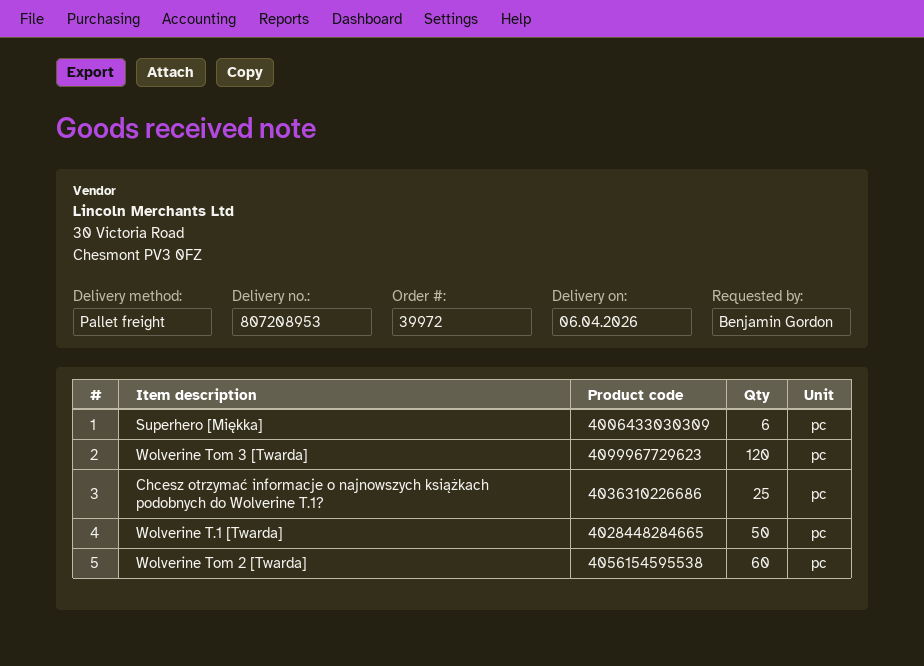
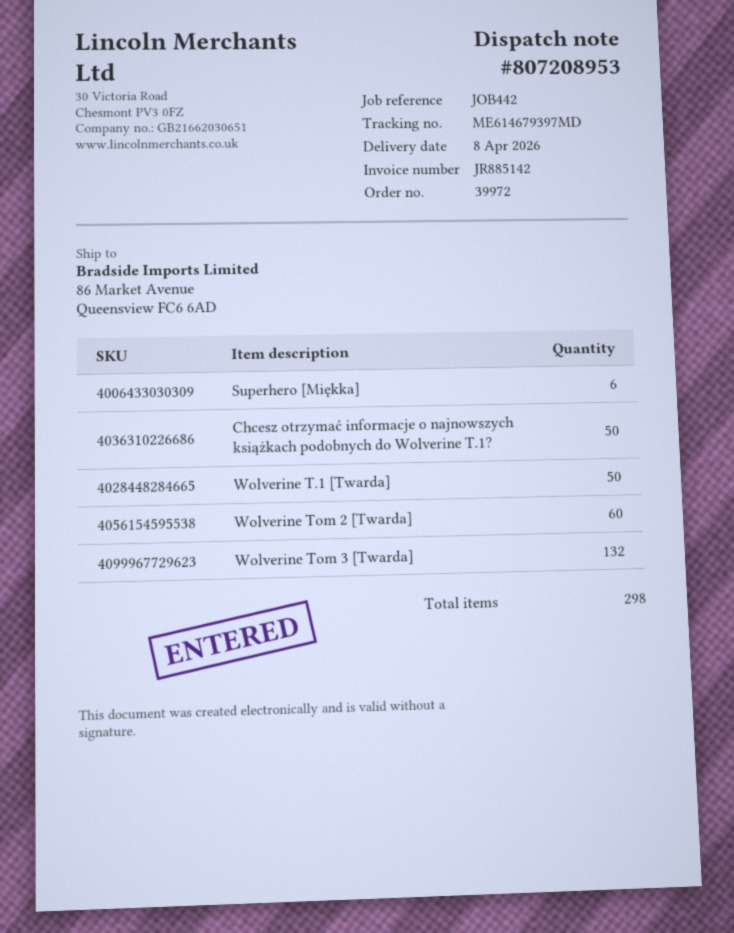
delivery date: 2026-04-06 -> 2026-04-08
Wolverine Tom 3 [Twarda]: 120 -> 132
Chcesz otrzymać informacje o najnowszych książkach podobnych do Wolverine T.1?: 25 -> 50

